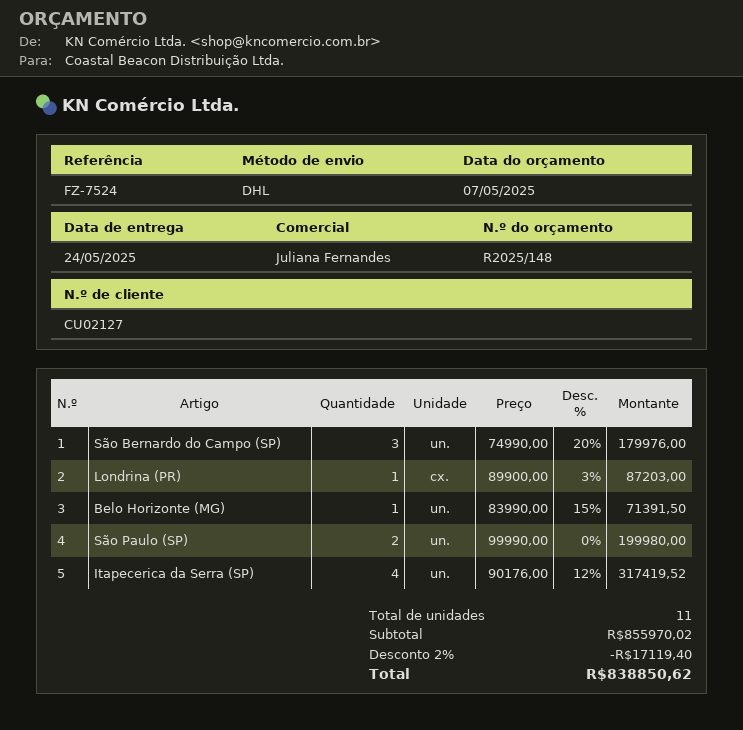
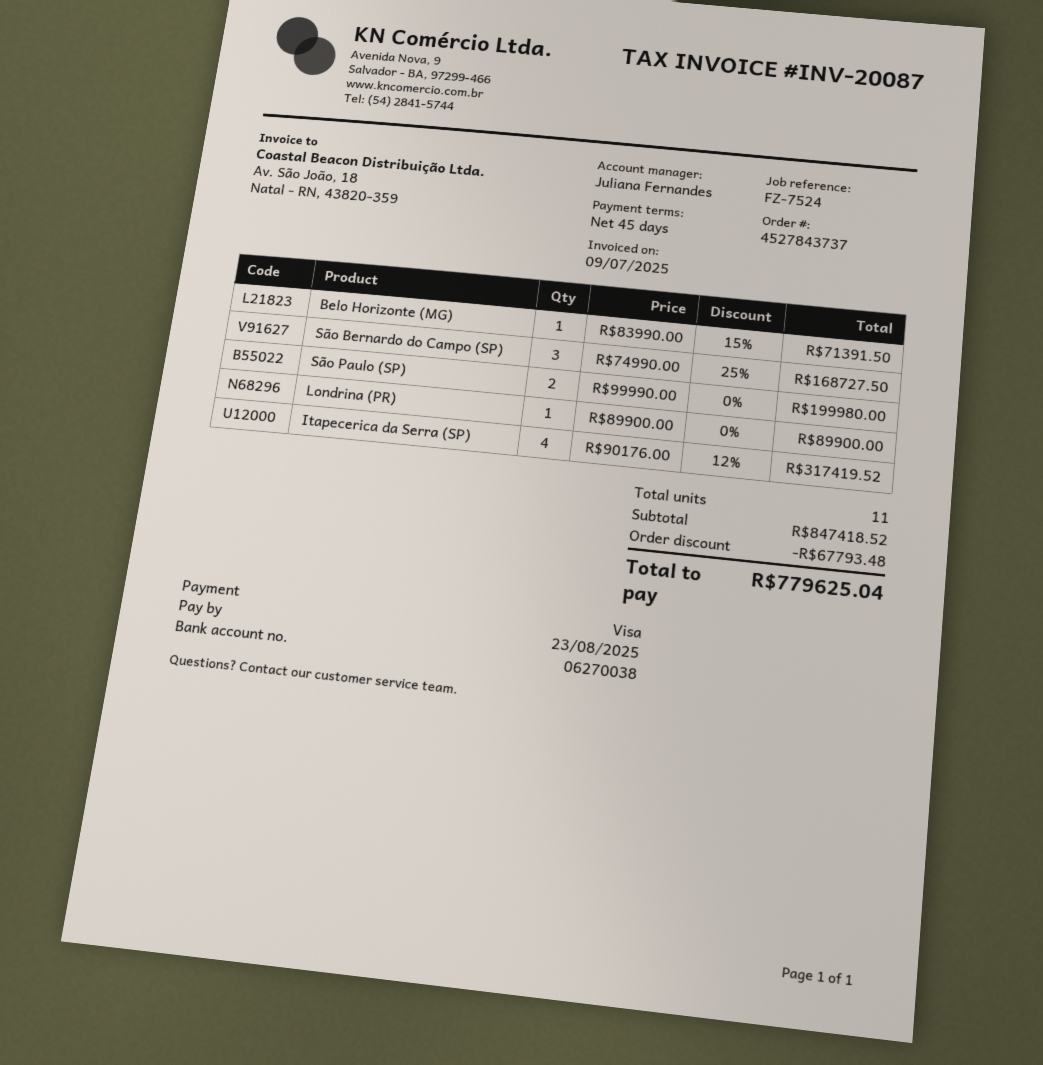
São Bernardo do Campo (SP): 3 x 74990.00 - 20% = 179976.00 -> 3 x 74990.00 - 25% = 168727.50
Londrina (PR): 1 x 89900.00 - 3% = 87203.00 -> 1 x 89900.00 = 89900.00
subtotal: 855970.02 -> 847418.52
discount: 17119.40 -> 67793.48
total: 838850.62 -> 779625.04

